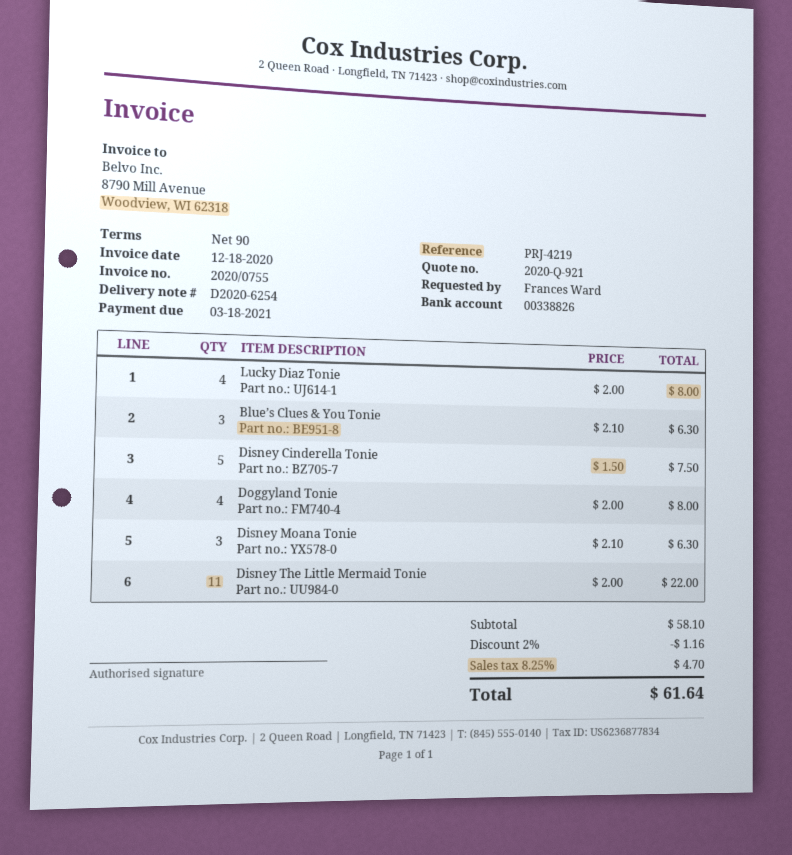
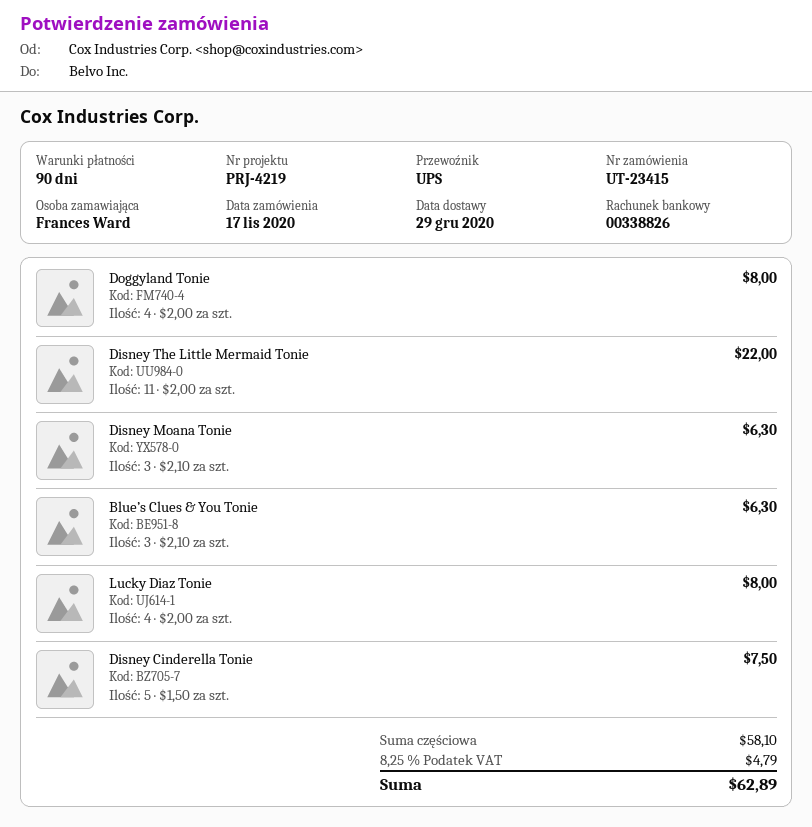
discount: 2% = 1.16 -> none
tax: 8.25% = 4.70 -> 8.25% = 4.79
total: 61.64 -> 62.89

